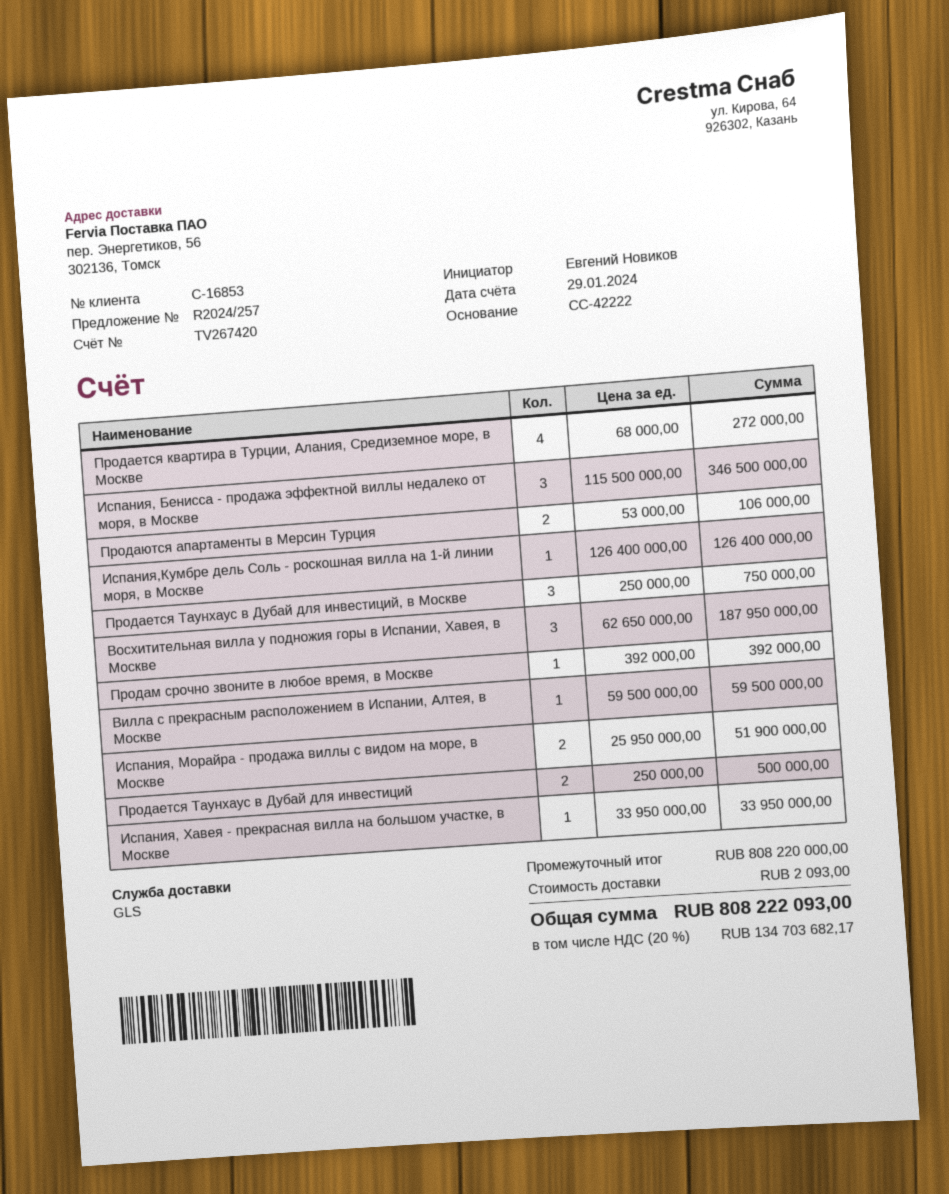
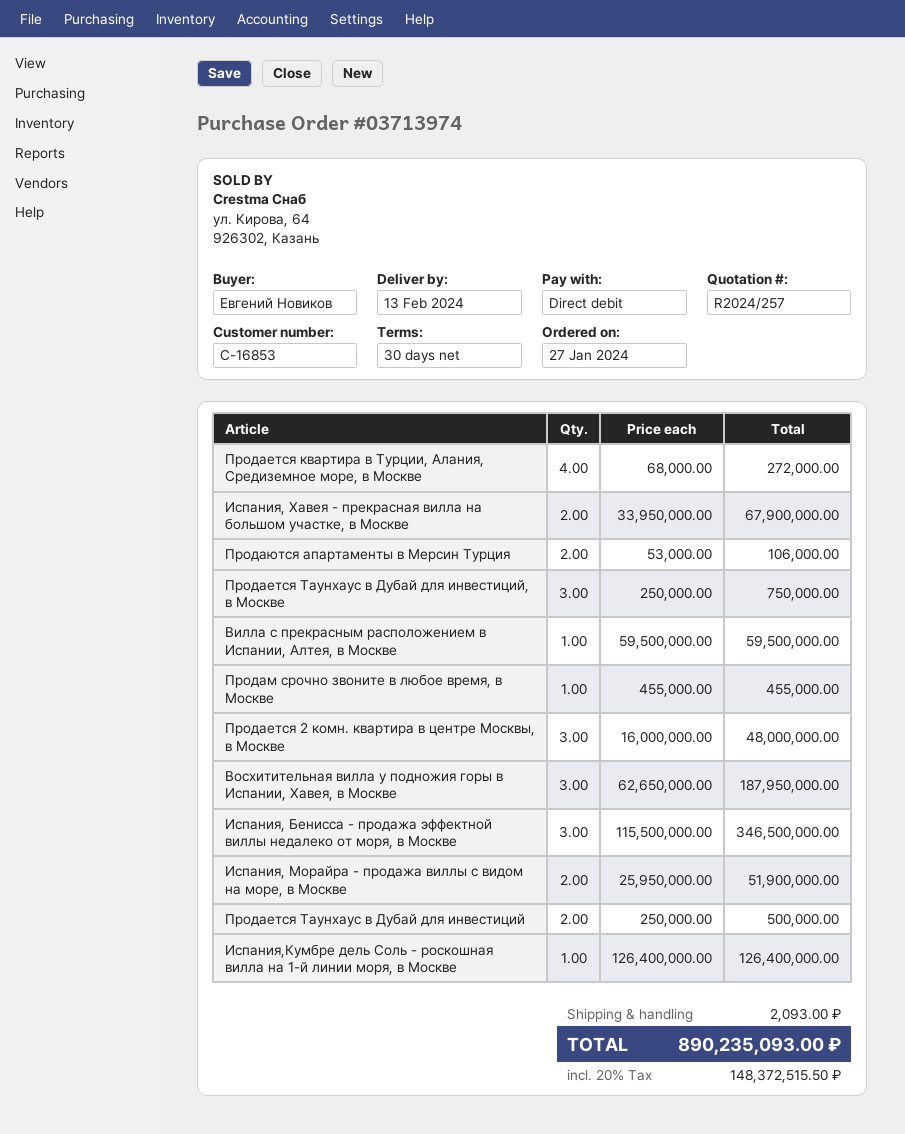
Продам срочно звоните в любое время, в Москве: 1 x 392000.00 = 392000.00 -> 1 x 455000.00 = 455000.00
Испания, Хавея - прекрасная вилла на большом участке, в Москве: 1 x 33950000.00 = 33950000.00 -> 2 x 33950000.00 = 67900000.00
Продается 2 комн. квартира в центре Москвы, в Москве: none -> 3 x 16000000.00 = 48000000.00
tax: 20% = 134703682.17 -> 20% = 148372515.50
total: 808222093.00 -> 890235093.00

